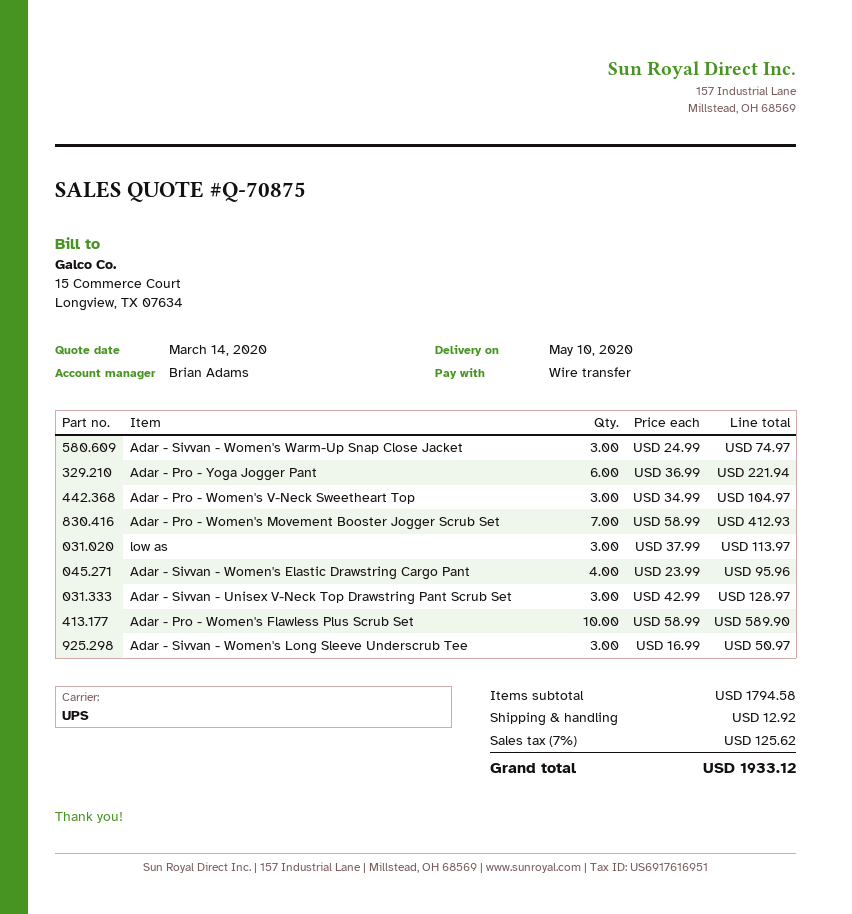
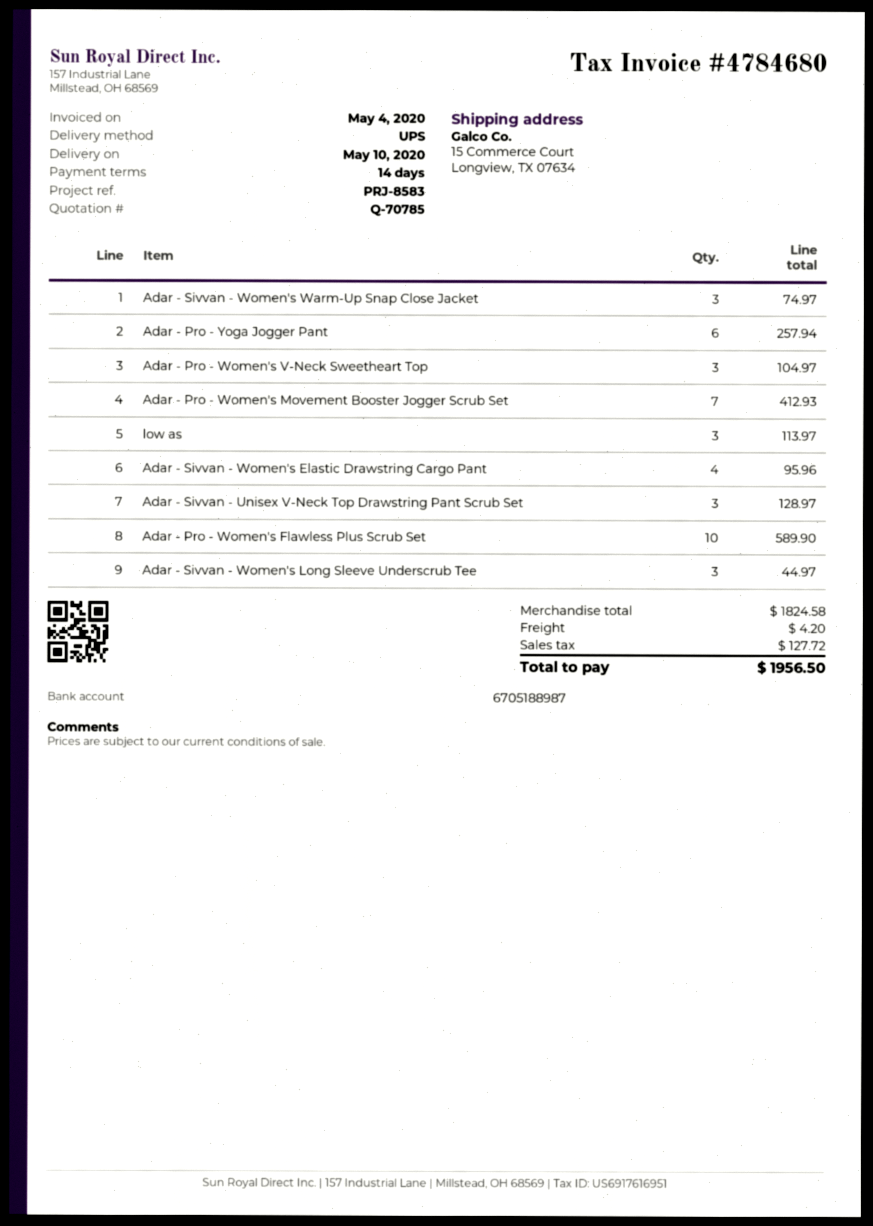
quote number: Q-70875 -> Q-70785
Adar - Pro - Yoga Jogger Pant: 6 for 221.94 -> 6 for 257.94
Adar - Sivvan - Women's Long Sleeve Underscrub Tee: 3 for 50.97 -> 3 for 44.97
subtotal: 1794.58 -> 1824.58
shipping: 12.92 -> 4.20
tax: 125.62 -> 127.72
total: 1933.12 -> 1956.50

